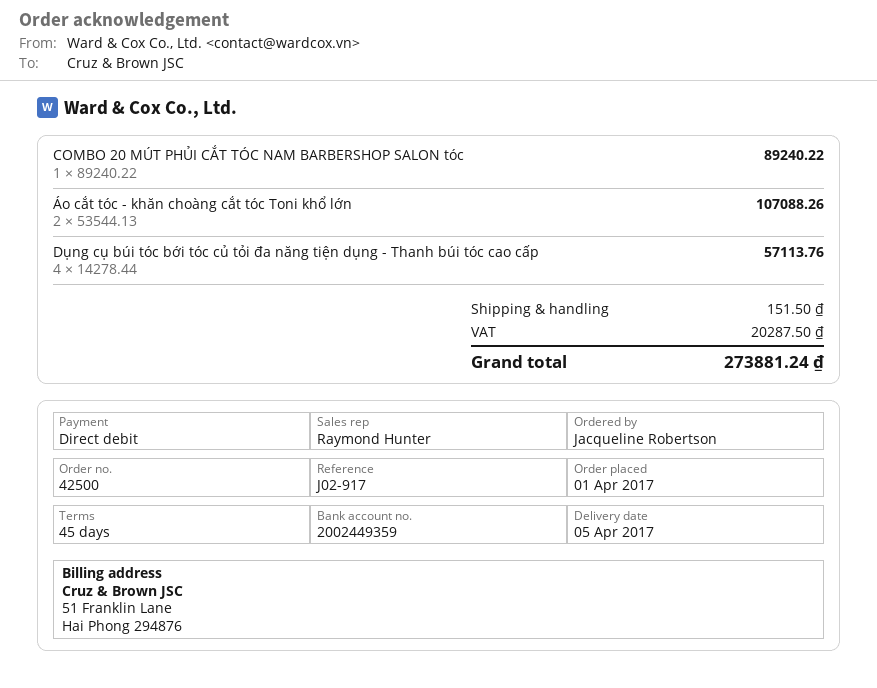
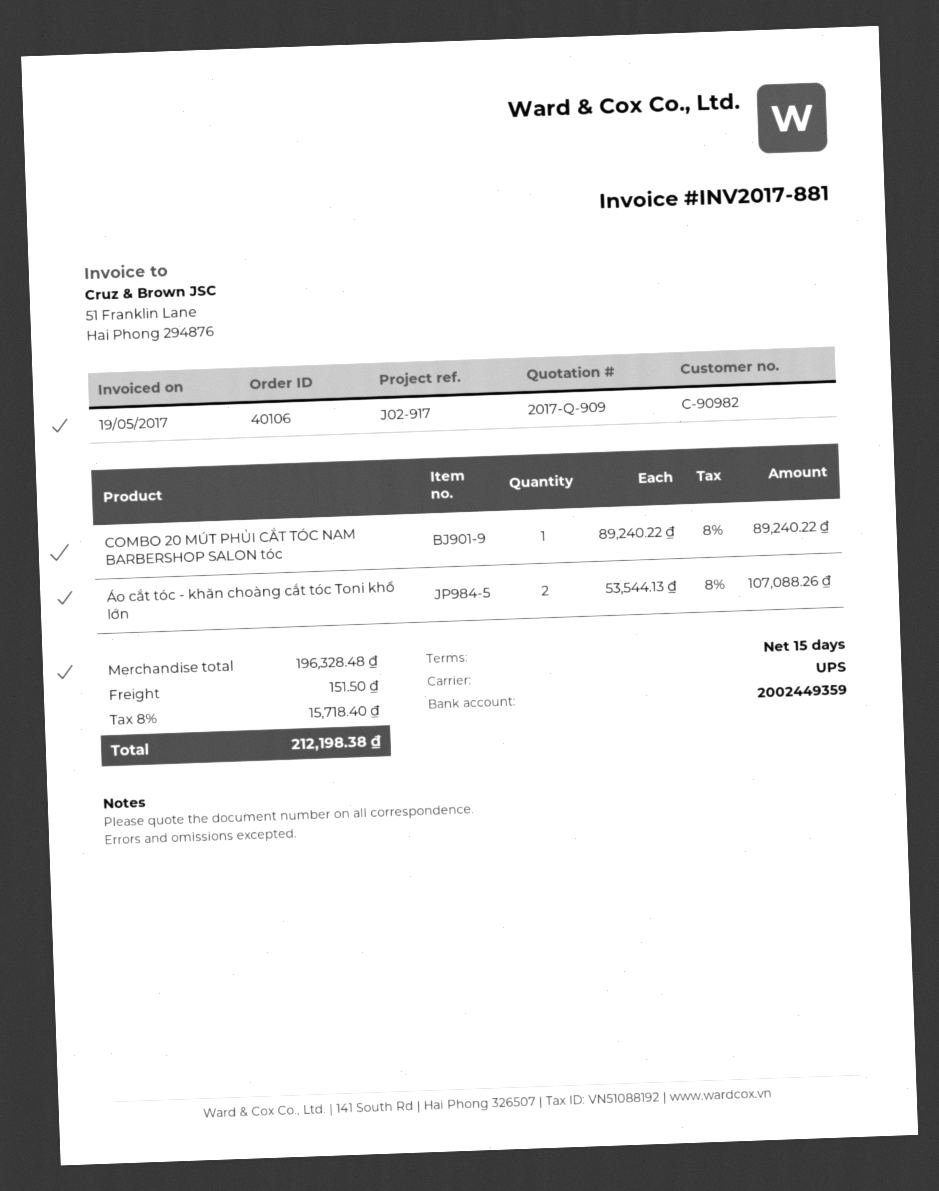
order number: 42500 -> 40106
payment terms: 45 days -> 15 days
Dụng cụ búi tóc bới tóc củ tỏi đa năng tiện dụng - Thanh búi tóc cao cấp: 4 x 14278.44 = 57113.76 -> none
tax: 20287.50 -> 15718.40
total: 273881.24 -> 212198.38

